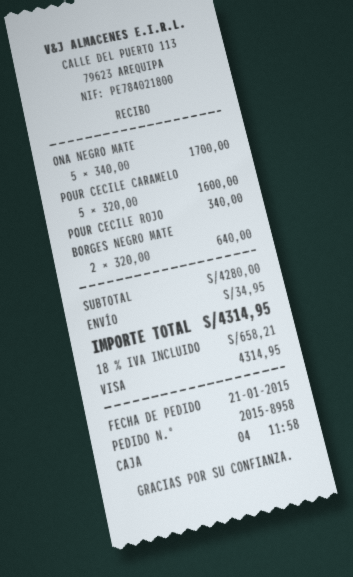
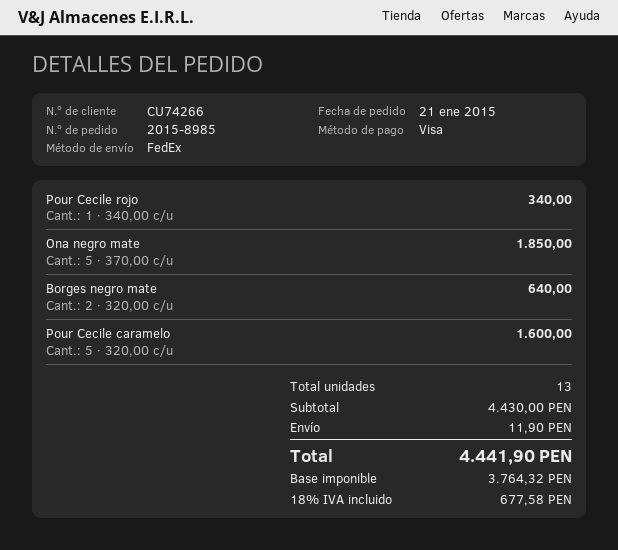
order number: 2015-8958 -> 2015-8985
ONA NEGRO MATE: 5 x 340.00 = 1700.00 -> 5 x 370.00 = 1850.00
subtotal: 4280.00 -> 4430.00
shipping: 34.95 -> 11.90
tax: 18% = 658.21 -> 18% = 677.58
total: 4314.95 -> 4441.90

